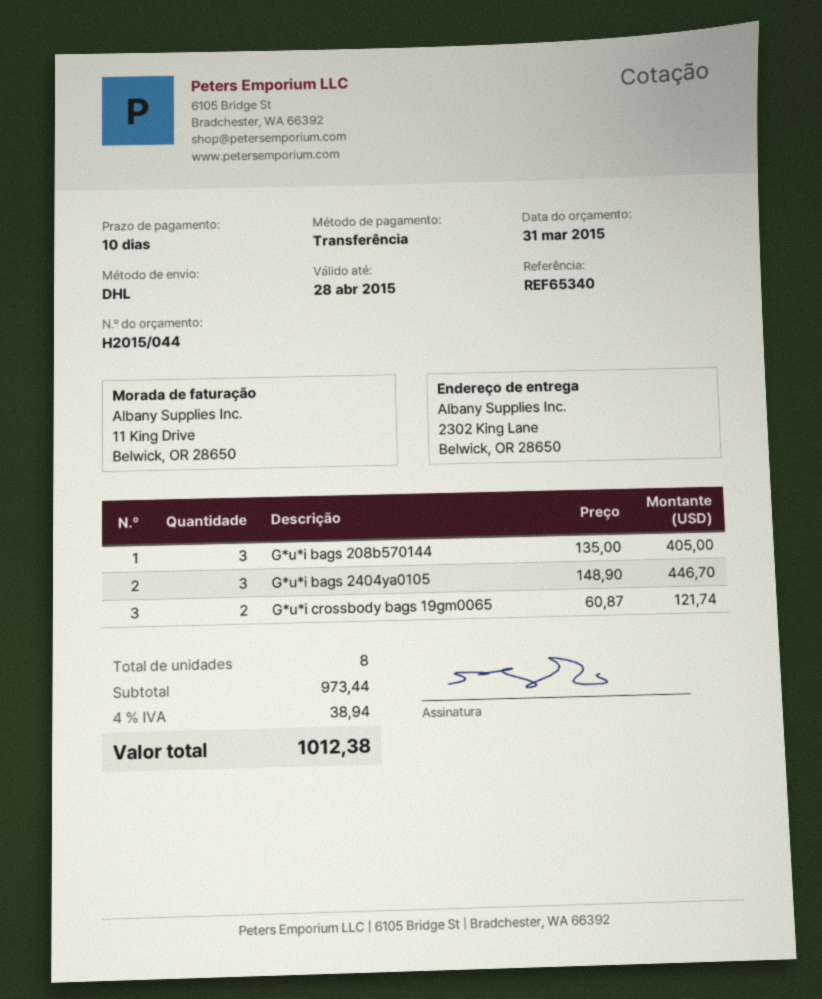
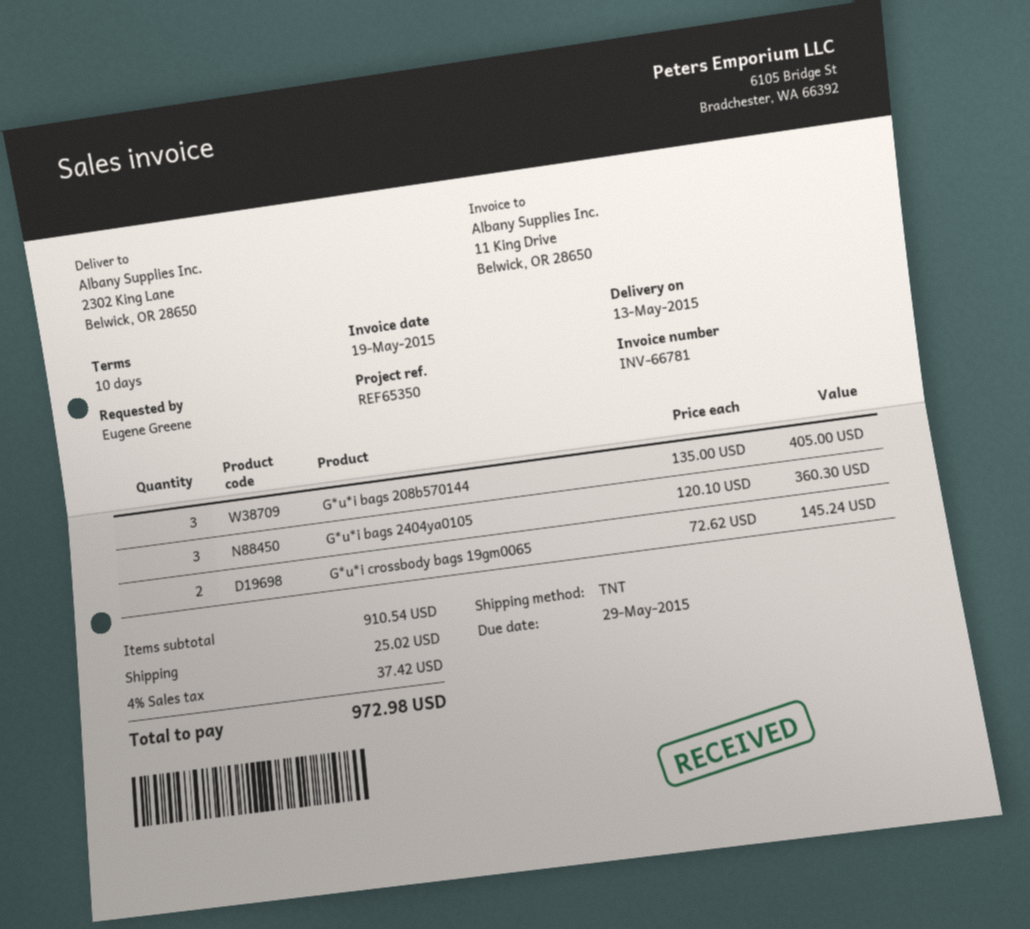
reference: REF65340 -> REF65350
shipping method: DHL -> TNT
G*u*i bags 2404ya0105: 3 x 148.90 = 446.70 -> 3 x 120.10 = 360.30
G*u*i crossbody bags 19gm0065: 2 x 60.87 = 121.74 -> 2 x 72.62 = 145.24
subtotal: 973.44 -> 910.54
shipping: none -> 25.02
tax: 4% = 38.94 -> 4% = 37.42
total: 1012.38 -> 972.98

